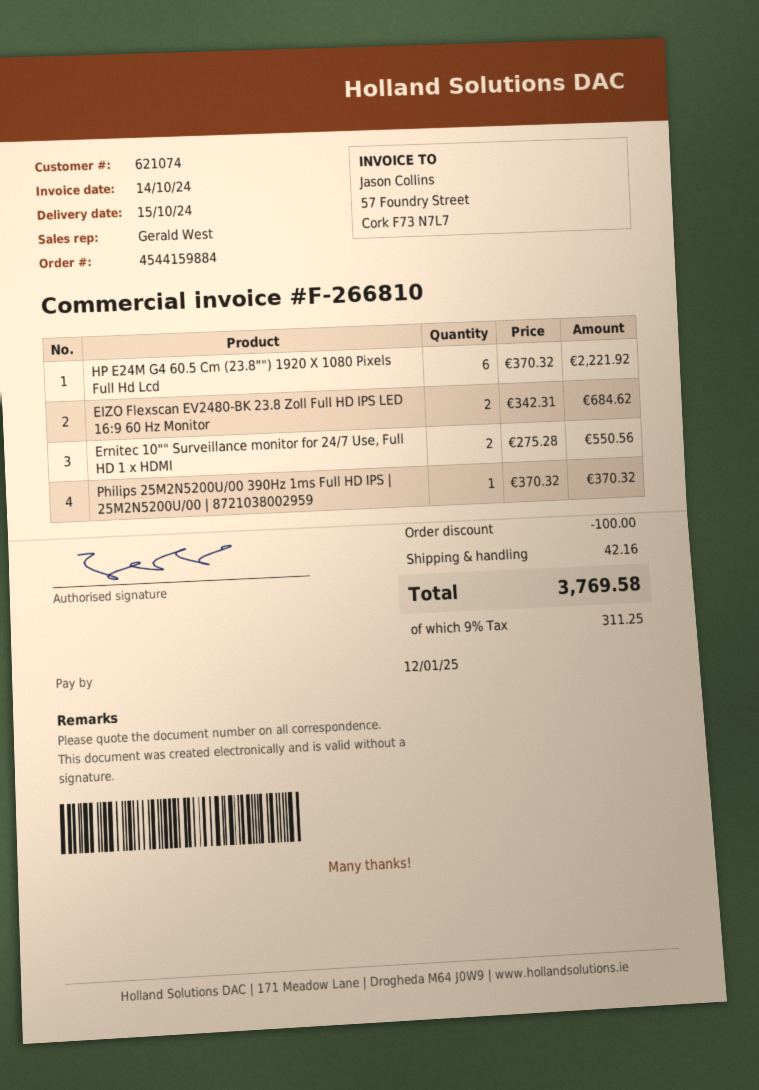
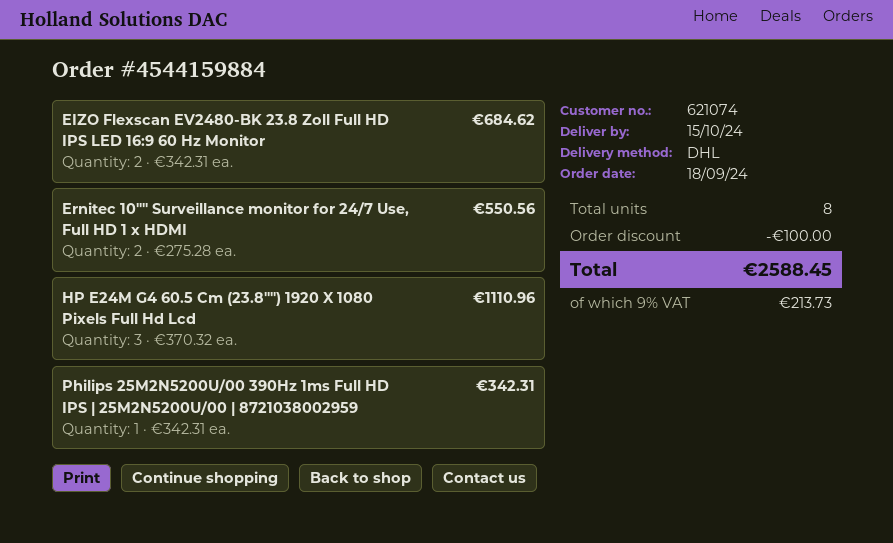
HP E24M G4 60.5 Cm (23.8"") 1920 X 1080 Pixels Full Hd Lcd: 6 x 370.32 = 2221.92 -> 3 x 370.32 = 1110.96
Philips 25M2N5200U/00 390Hz 1ms Full HD IPS | 25M2N5200U/00 | 8721038002959: 1 x 370.32 = 370.32 -> 1 x 342.31 = 342.31
shipping: 42.16 -> none
tax: 9% = 311.25 -> 9% = 213.73
total: 3769.58 -> 2588.45

